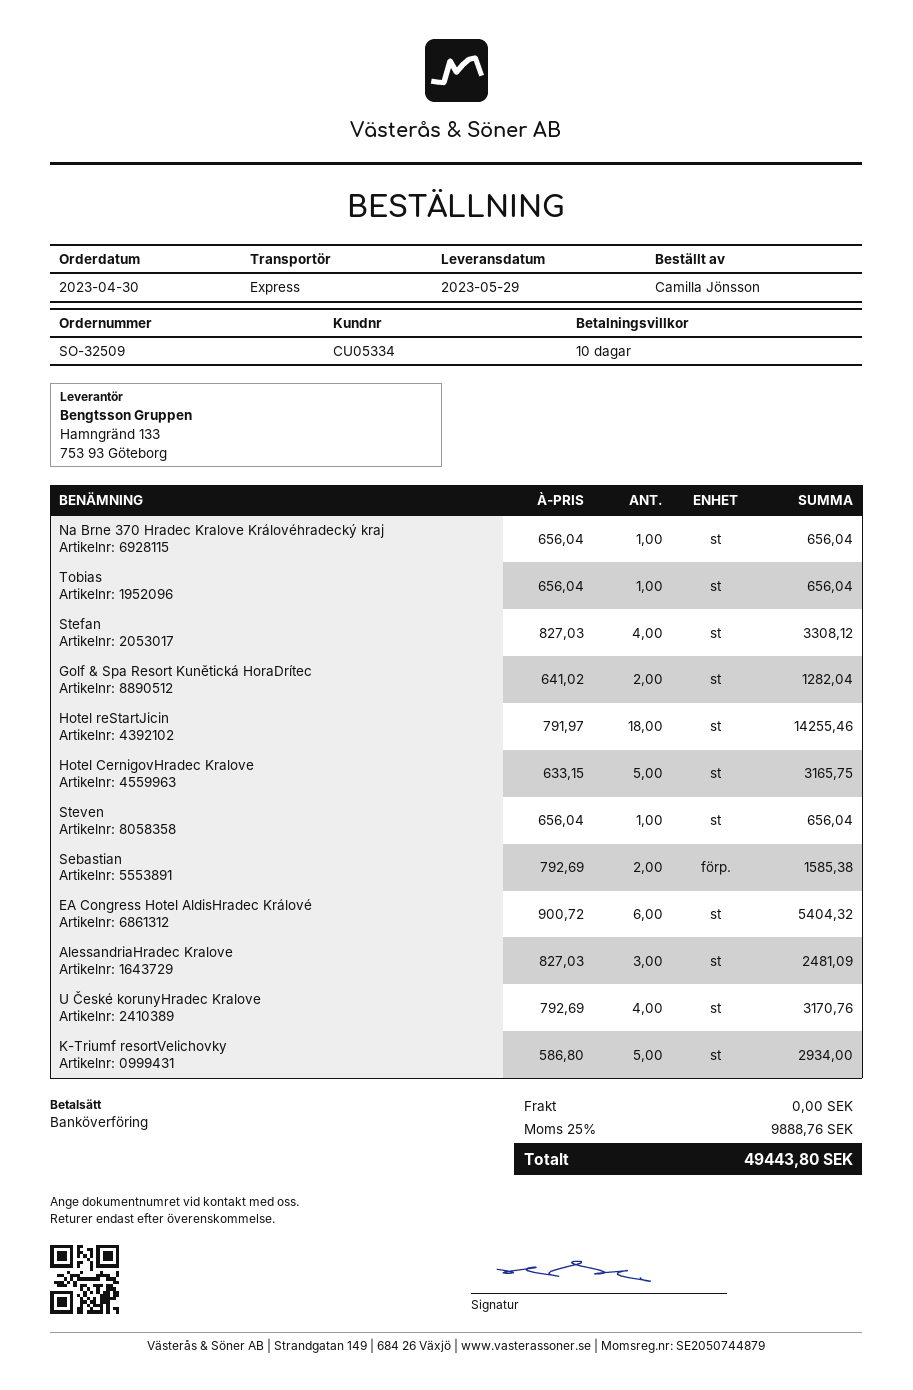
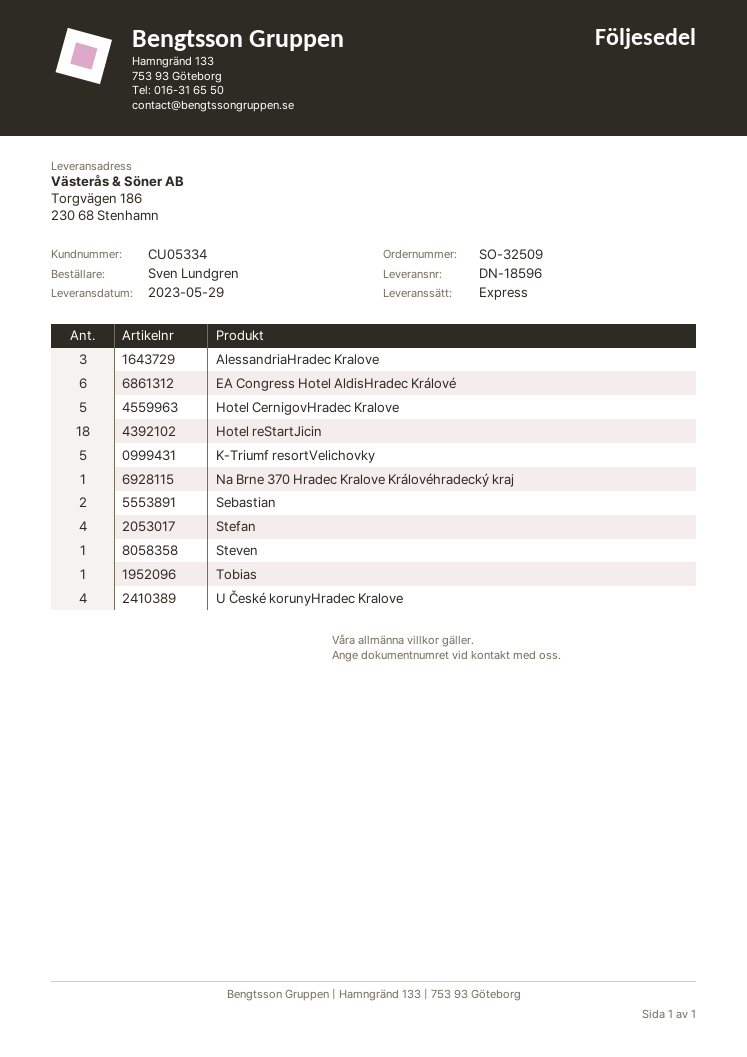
ordered by: Camilla Jönsson -> Sven Lundgren
Golf & Spa Resort Kunětická HoraDrítec: 2 -> none

